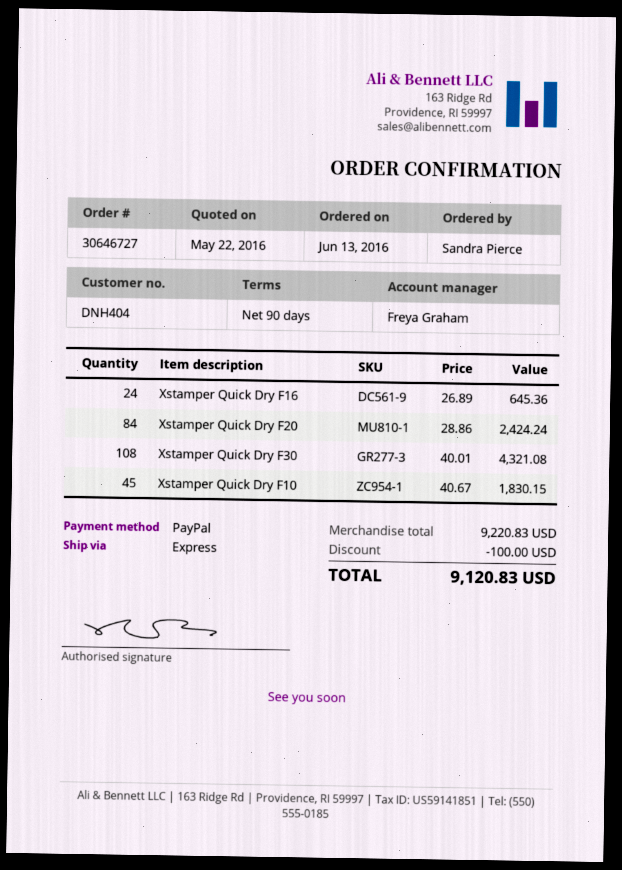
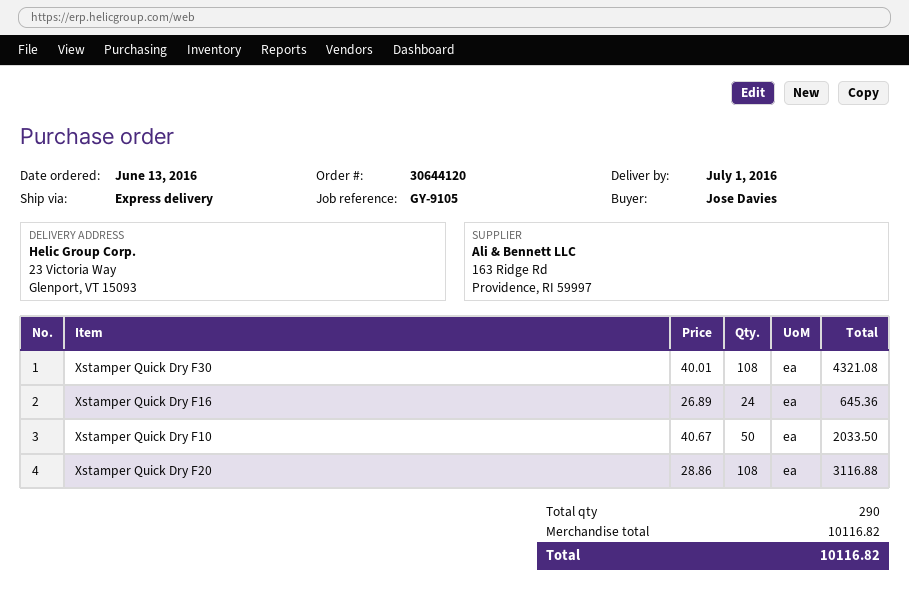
order number: 30646727 -> 30644120
ordered by: Sandra Pierce -> Jose Davies
Xstamper Quick Dry F20: 84 x 28.86 = 2424.24 -> 108 x 28.86 = 3116.88
Xstamper Quick Dry F10: 45 x 40.67 = 1830.15 -> 50 x 40.67 = 2033.50
subtotal: 9220.83 -> 10116.82
discount: 100.00 -> none
total: 9120.83 -> 10116.82

